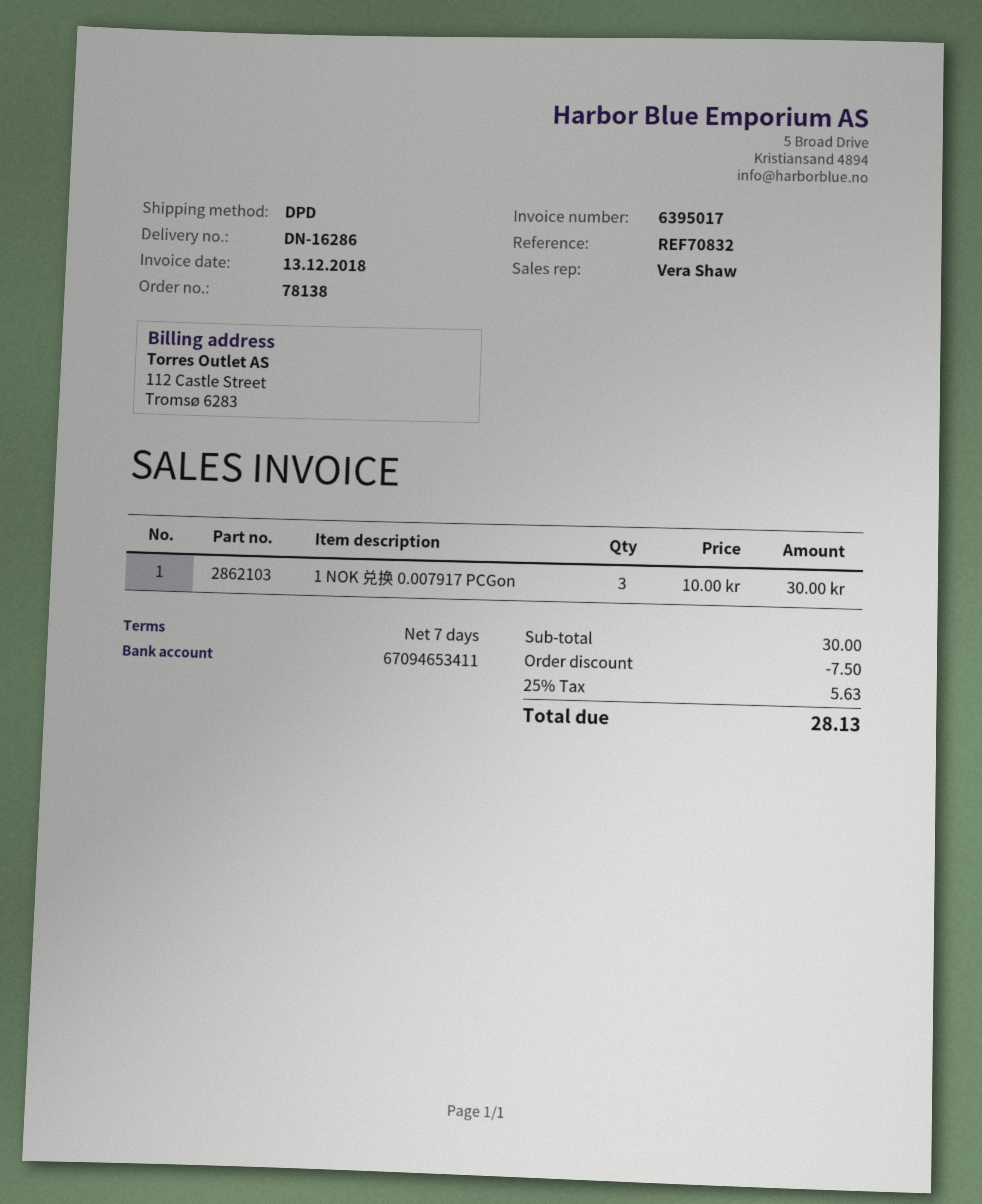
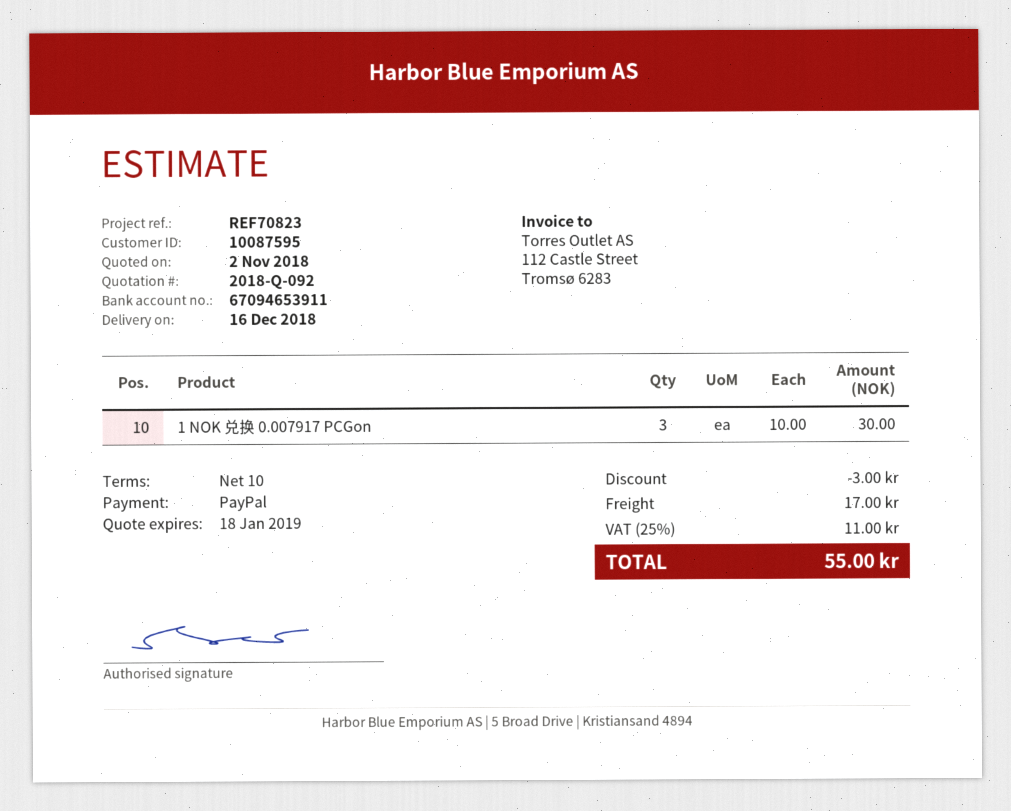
payment terms: 7 days -> 10 days
reference: REF70832 -> REF70823
bank account: 67094653411 -> 67094653911
discount: 7.50 -> 3.00
shipping: none -> 17.00
tax: 25% = 5.63 -> 25% = 11.00
total: 28.13 -> 55.00

